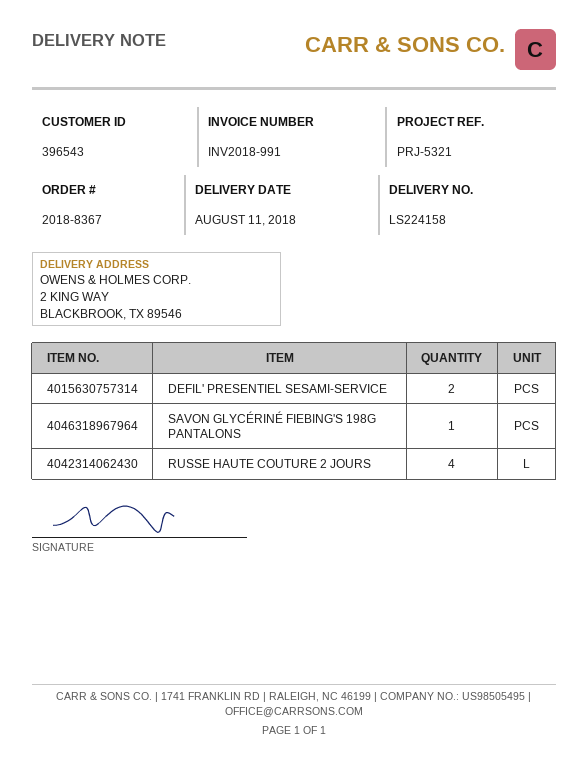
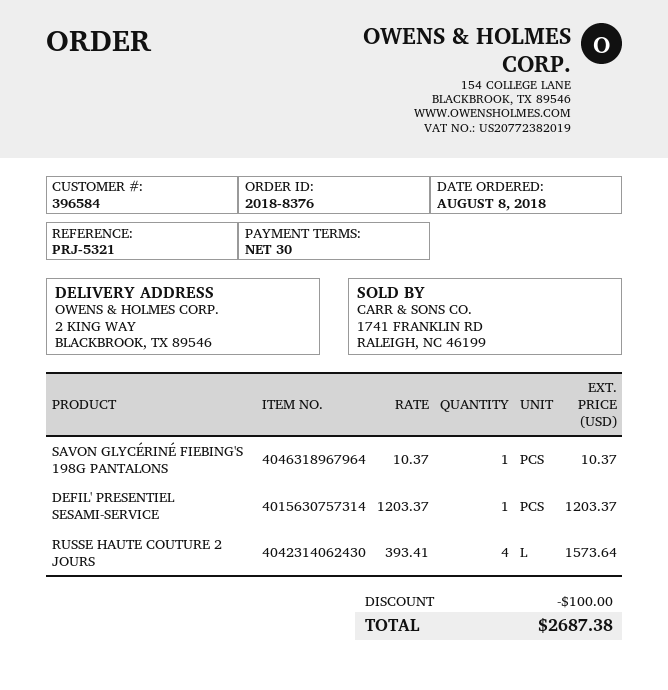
order number: 2018-8367 -> 2018-8376
customer number: 396543 -> 396584
DEFIL' PRESENTIEL SESAMI-SERVICE: 2 -> 1

